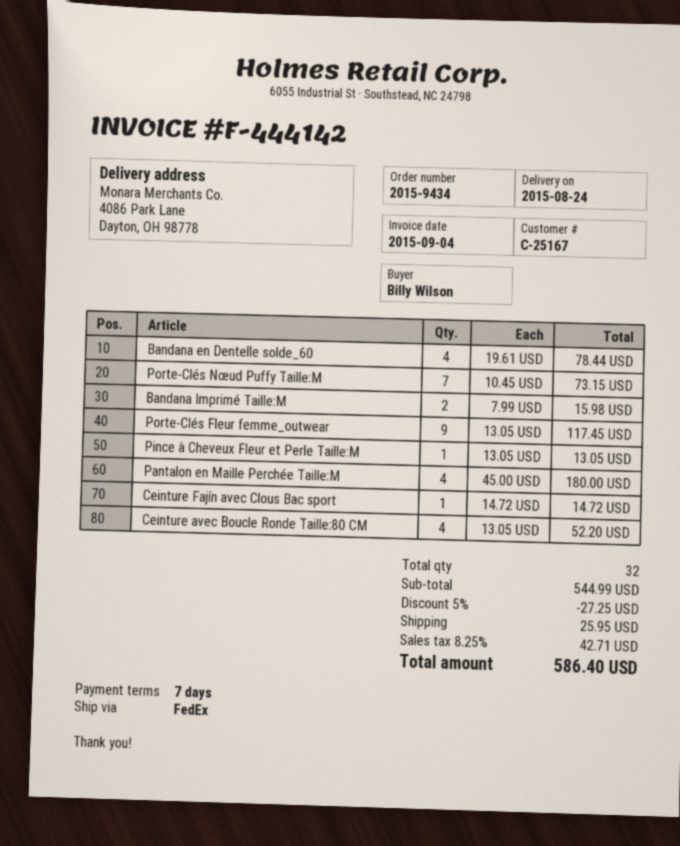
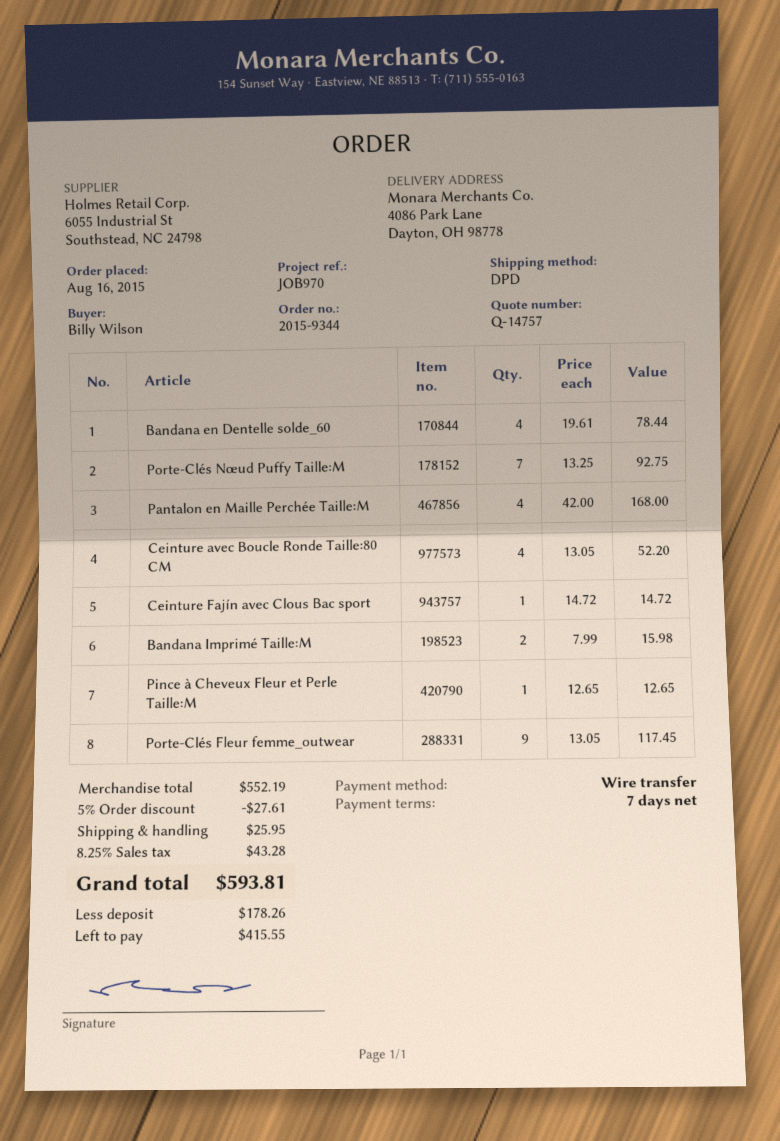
order number: 2015-9434 -> 2015-9344
shipping method: FedEx -> DPD
Porte-Clés Nœud Puffy Taille:M: 7 x 10.45 = 73.15 -> 7 x 13.25 = 92.75
Pince à Cheveux Fleur et Perle Taille:M: 1 x 13.05 = 13.05 -> 1 x 12.65 = 12.65
Pantalon en Maille Perchée Taille:M: 4 x 45.00 = 180.00 -> 4 x 42.00 = 168.00
subtotal: 544.99 -> 552.19
discount: 5% = 27.25 -> 5% = 27.61
tax: 8.25% = 42.71 -> 8.25% = 43.28
total: 586.40 -> 593.81

